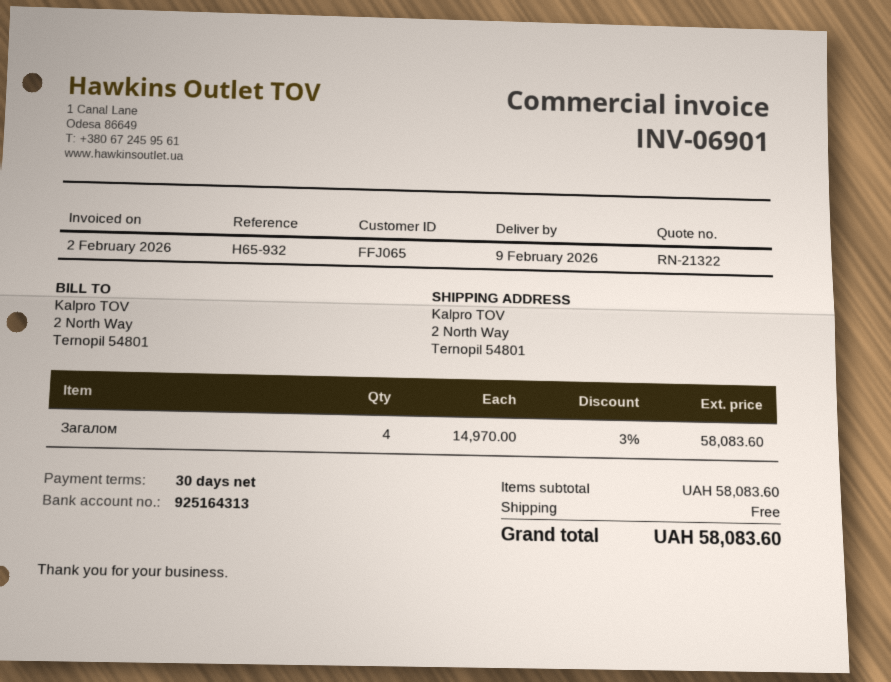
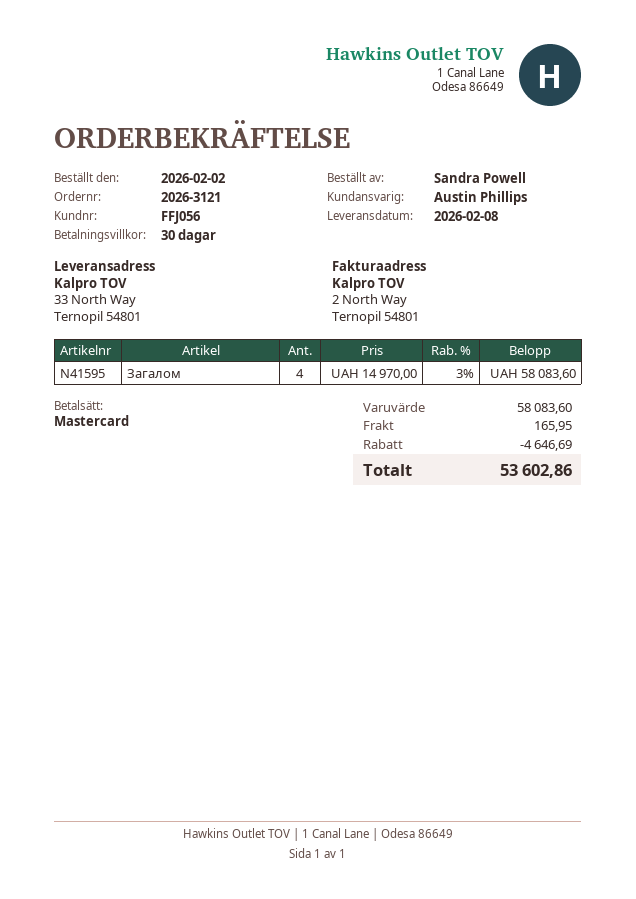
delivery date: 2026-02-09 -> 2026-02-08
customer number: FFJ065 -> FFJ056
ship to: 2 North Way, Ternopil 54801 -> 33 North Way, Ternopil 54801
discount: none -> 4646.69
shipping: 0.00 -> 165.95
total: 58083.60 -> 53602.86

